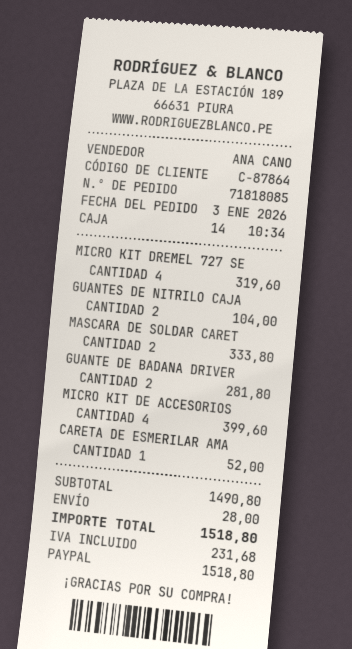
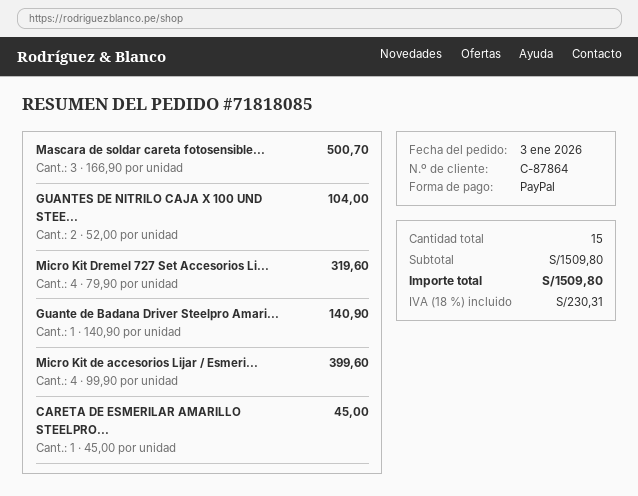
MASCARA DE SOLDAR CARET: 2 for 333.80 -> 3 for 500.70
GUANTE DE BADANA DRIVER: 2 for 281.80 -> 1 for 140.90
CARETA DE ESMERILAR AMA: 1 for 52.00 -> 1 for 45.00
subtotal: 1490.80 -> 1509.80
shipping: 28.00 -> none
tax: 231.68 -> 230.31
total: 1518.80 -> 1509.80

